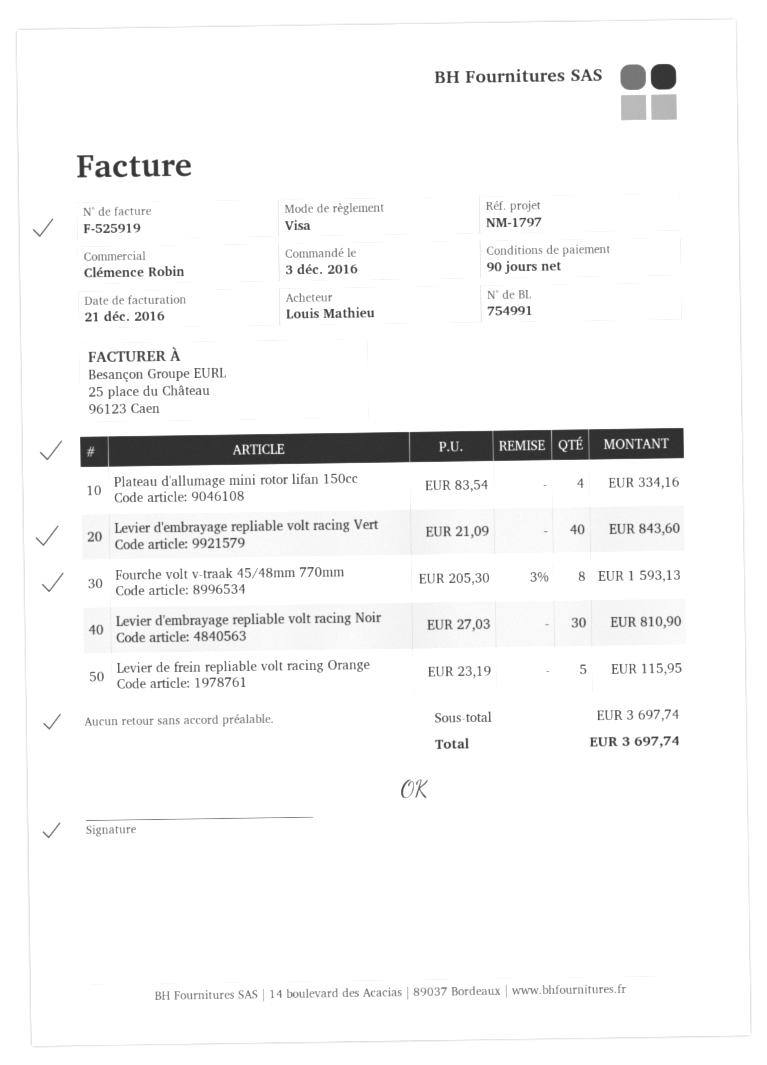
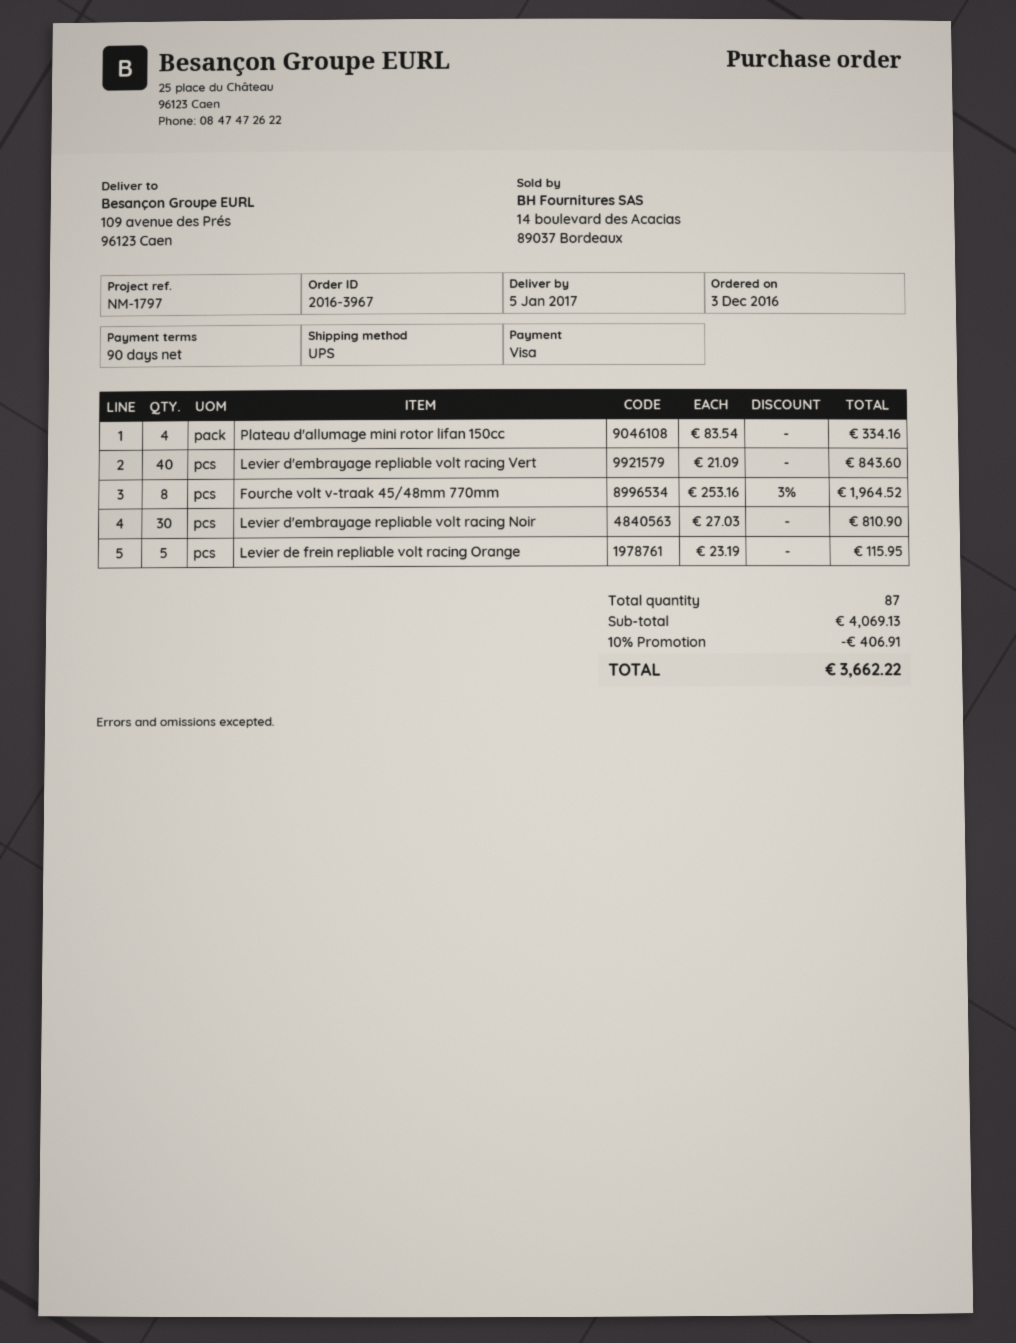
Fourche volt v-traak 45/48mm 770mm: 8 x 205.30 - 3% = 1593.13 -> 8 x 253.16 - 3% = 1964.52
subtotal: 3697.74 -> 4069.13
discount: none -> 10% = 406.91
total: 3697.74 -> 3662.22

